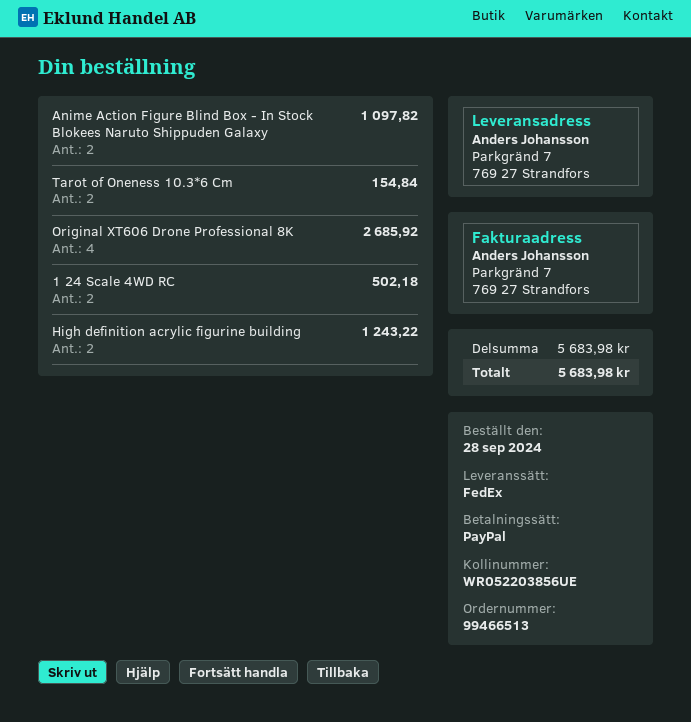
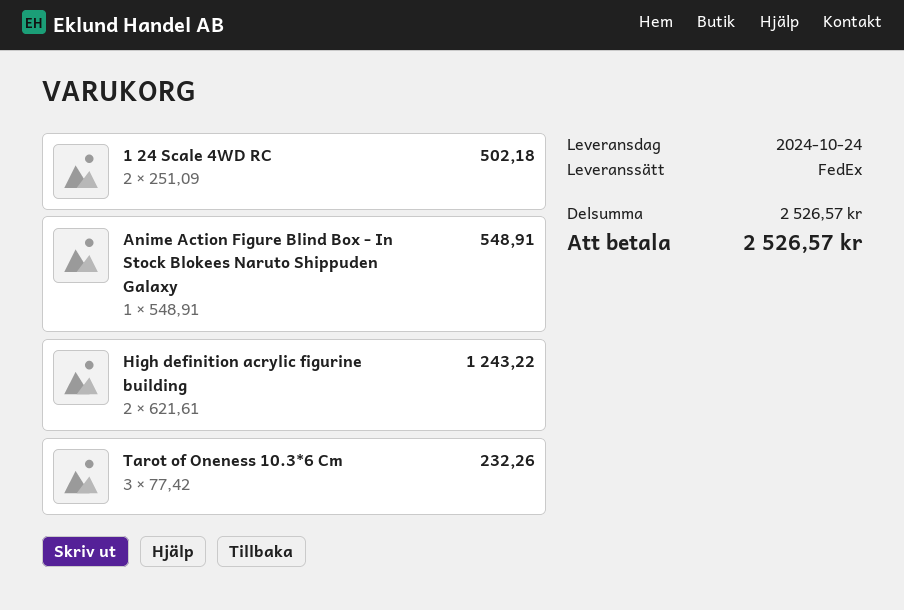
Anime Action Figure Blind Box - In Stock Blokees Naruto Shippuden Galaxy: 2 for 1097.82 -> 1 for 548.91
Tarot of Oneness 10.3*6 Cm: 2 for 154.84 -> 3 for 232.26
Original XT606 Drone Professional 8K: 4 for 2685.92 -> none
subtotal: 5683.98 -> 2526.57
total: 5683.98 -> 2526.57

